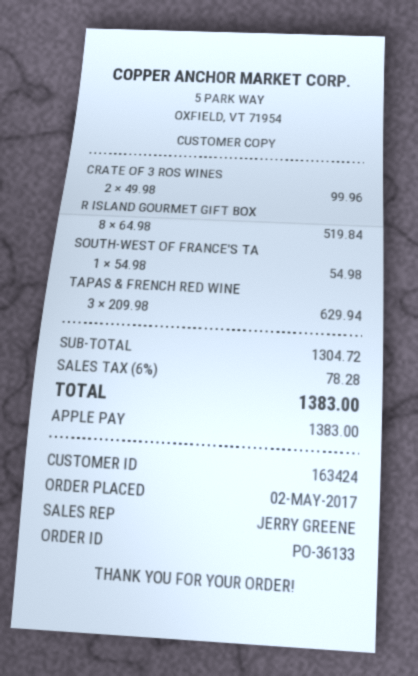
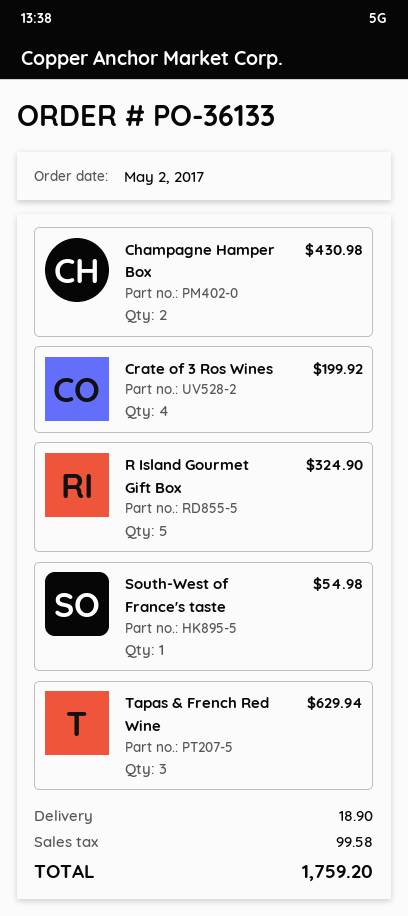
CRATE OF 3 ROS WINES: 2 for 99.96 -> 4 for 199.92
R ISLAND GOURMET GIFT BOX: 8 for 519.84 -> 5 for 324.90
Champagne Hamper Box: none -> 2 for 430.98
shipping: none -> 18.90
tax: 78.28 -> 99.58
total: 1383.00 -> 1759.20

